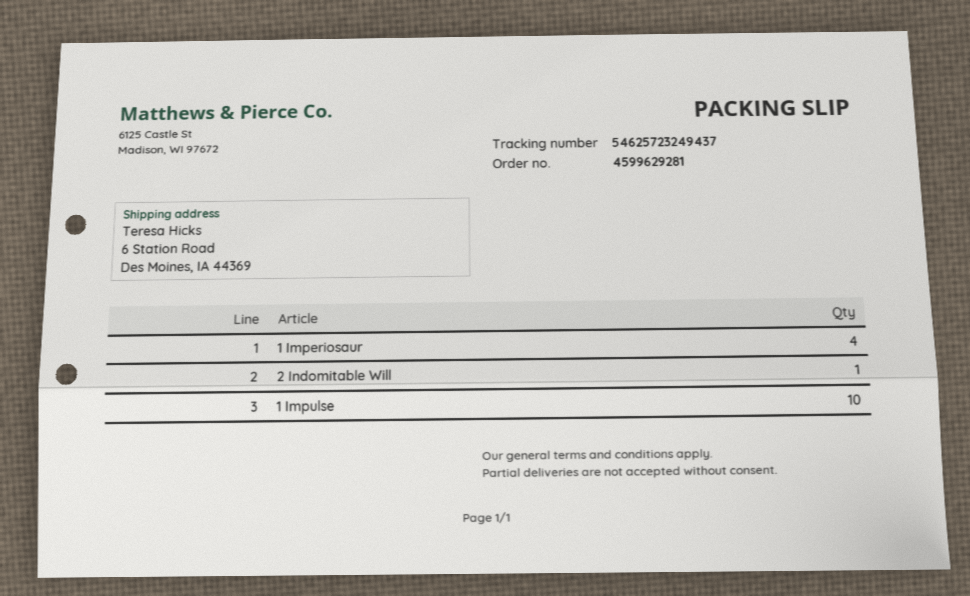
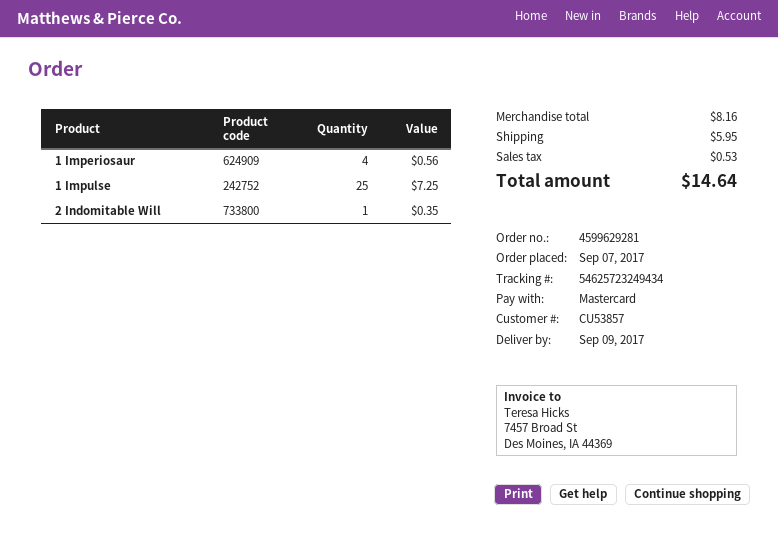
tracking number: 54625723249437 -> 54625723249434
1 Impulse: 10 -> 25

